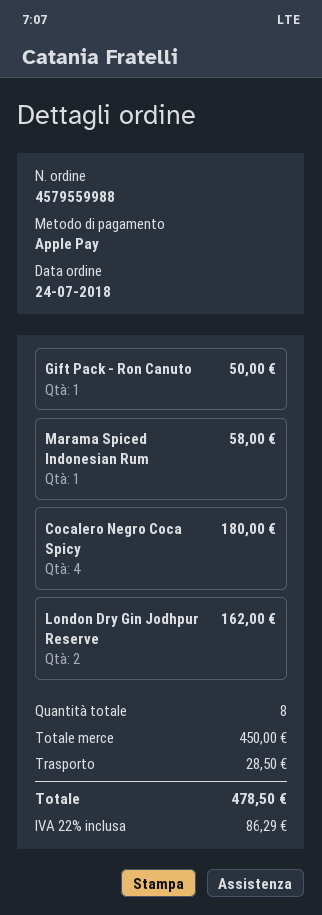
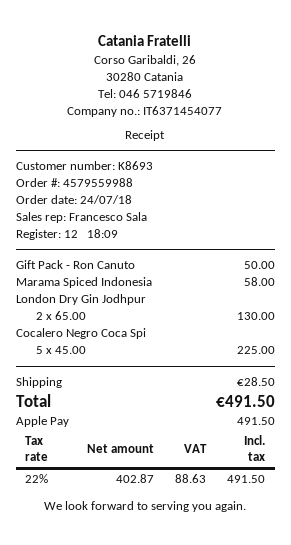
Cocalero Negro Coca Spicy: 4 for 180.00 -> 5 for 225.00
London Dry Gin Jodhpur Reserve: 2 for 162.00 -> 2 for 130.00
tax: 22% = 86.29 -> 22% = 88.63
total: 478.50 -> 491.50

